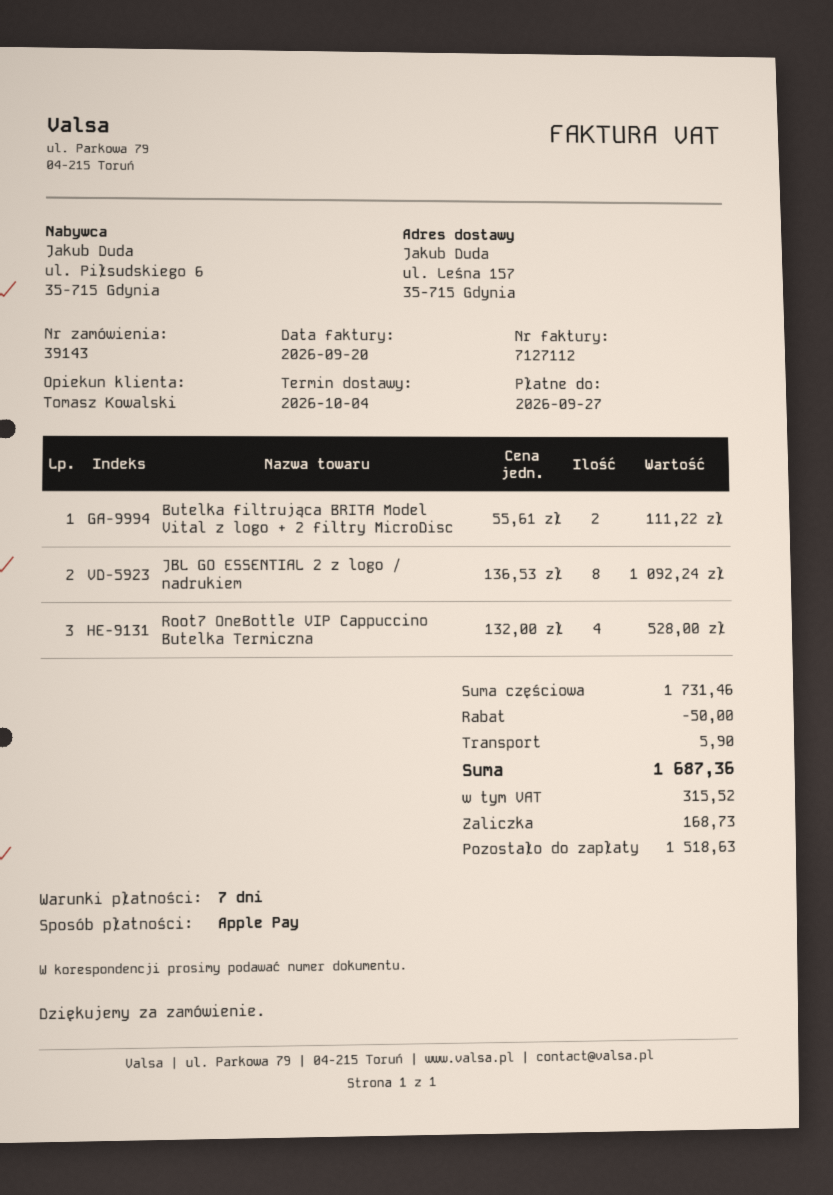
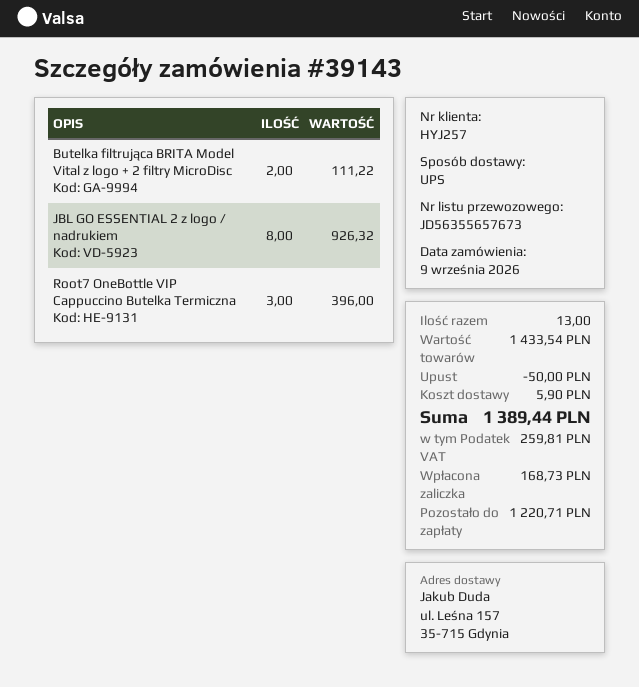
JBL GO ESSENTIAL 2 z logo / nadrukiem: 8 for 1092.24 -> 8 for 926.32
Root7 OneBottle VIP Cappuccino Butelka Termiczna: 4 for 528.00 -> 3 for 396.00
subtotal: 1731.46 -> 1433.54
tax: 315.52 -> 259.81
total: 1687.36 -> 1389.44
balance: 1518.63 -> 1220.71

